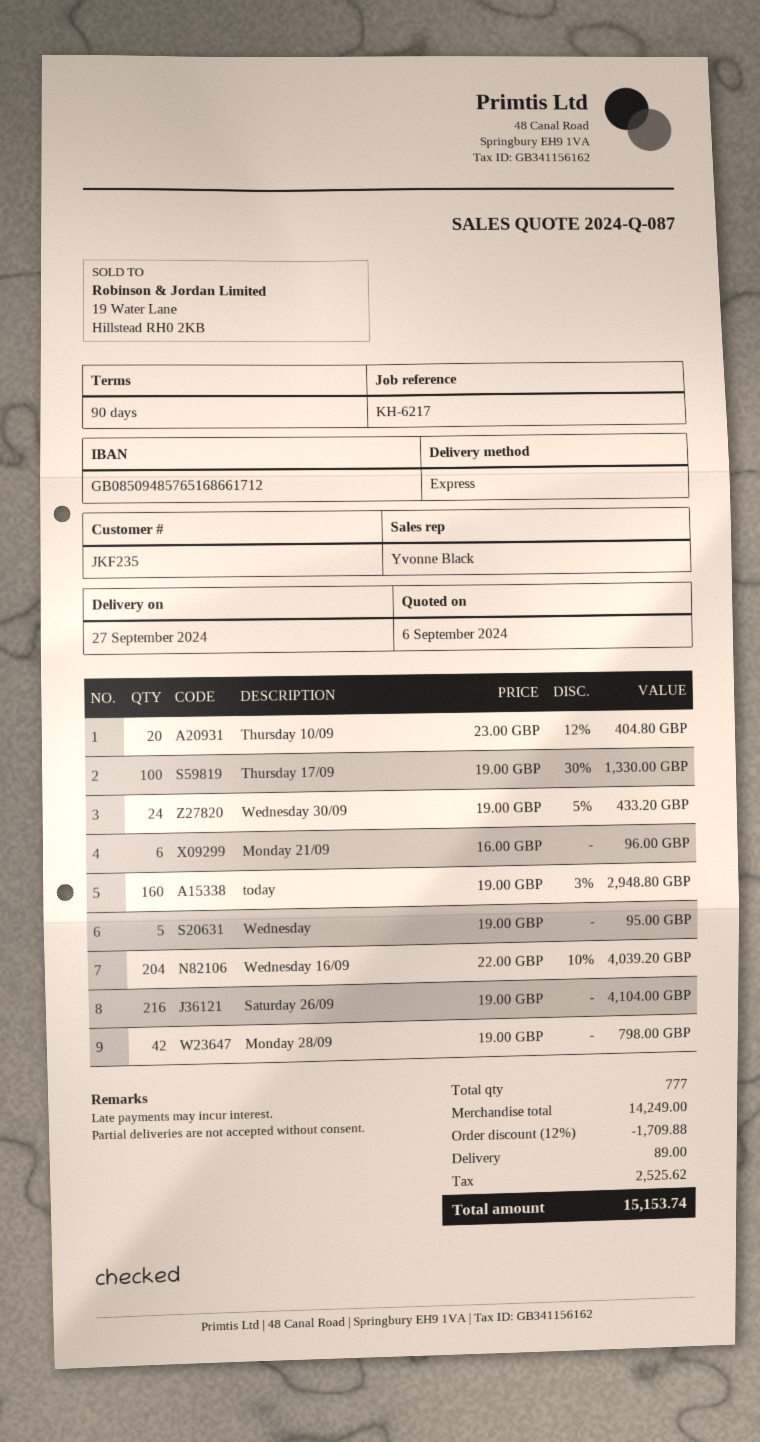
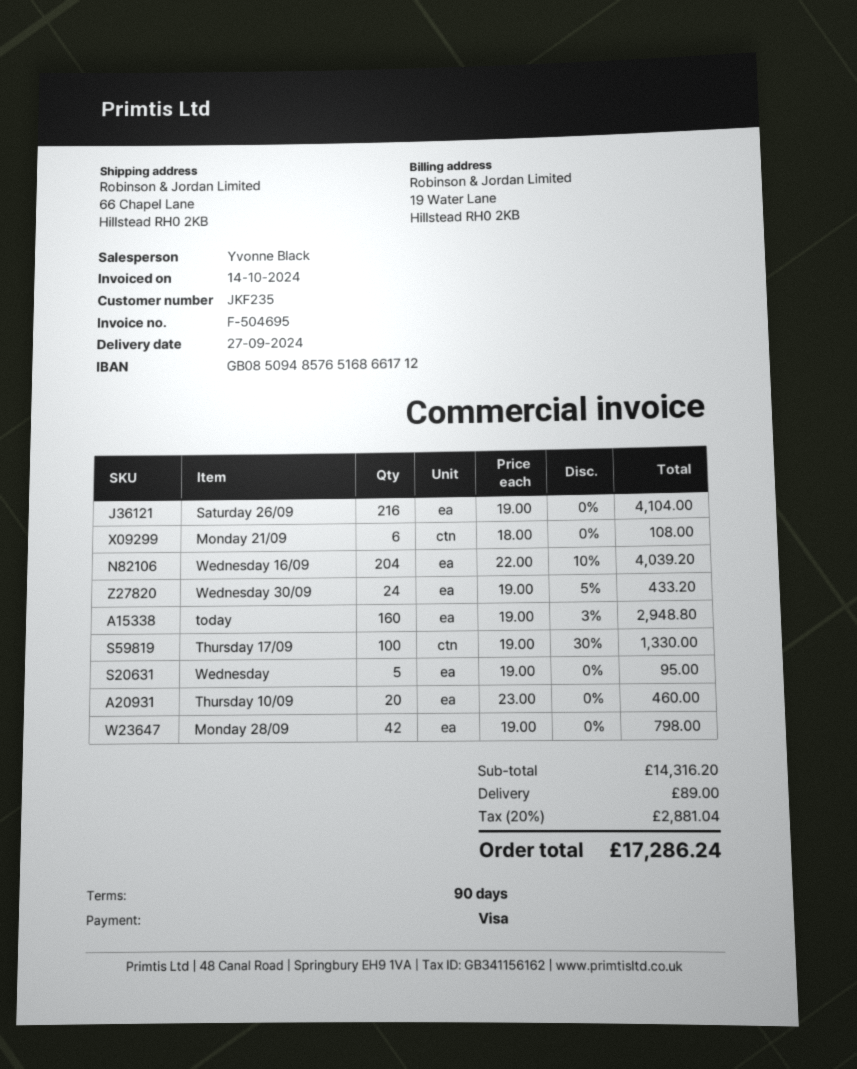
Thursday 10/09: 20 x 23.00 - 12% = 404.80 -> 20 x 23.00 = 460.00
Monday 21/09: 6 x 16.00 = 96.00 -> 6 x 18.00 = 108.00
subtotal: 14249.00 -> 14316.20
discount: 12% = 1709.88 -> none
tax: 2525.62 -> 2881.04
total: 15153.74 -> 17286.24

